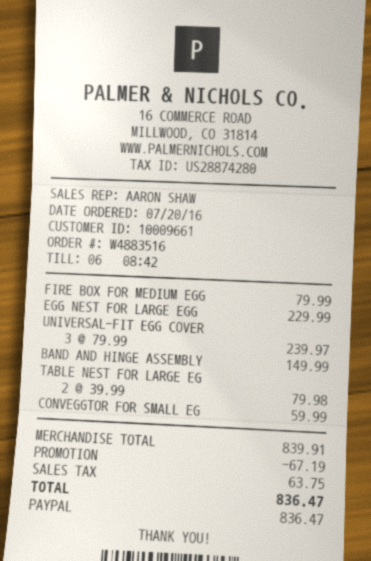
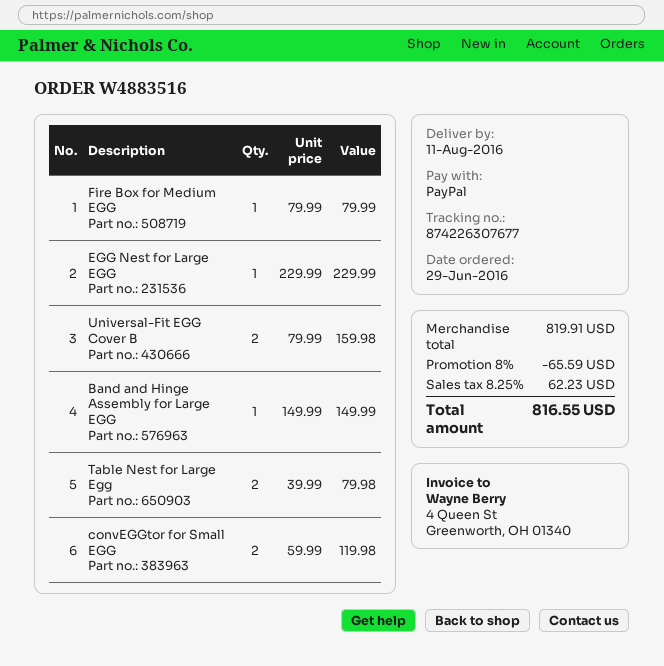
order date: 2016-07-20 -> 2016-06-29
UNIVERSAL-FIT EGG COVER: 3 x 79.99 = 239.97 -> 2 x 79.99 = 159.98
CONVEGGTOR FOR SMALL EG: 1 x 59.99 = 59.99 -> 2 x 59.99 = 119.98
subtotal: 839.91 -> 819.91
discount: 67.19 -> 65.59
tax: 63.75 -> 62.23
total: 836.47 -> 816.55

